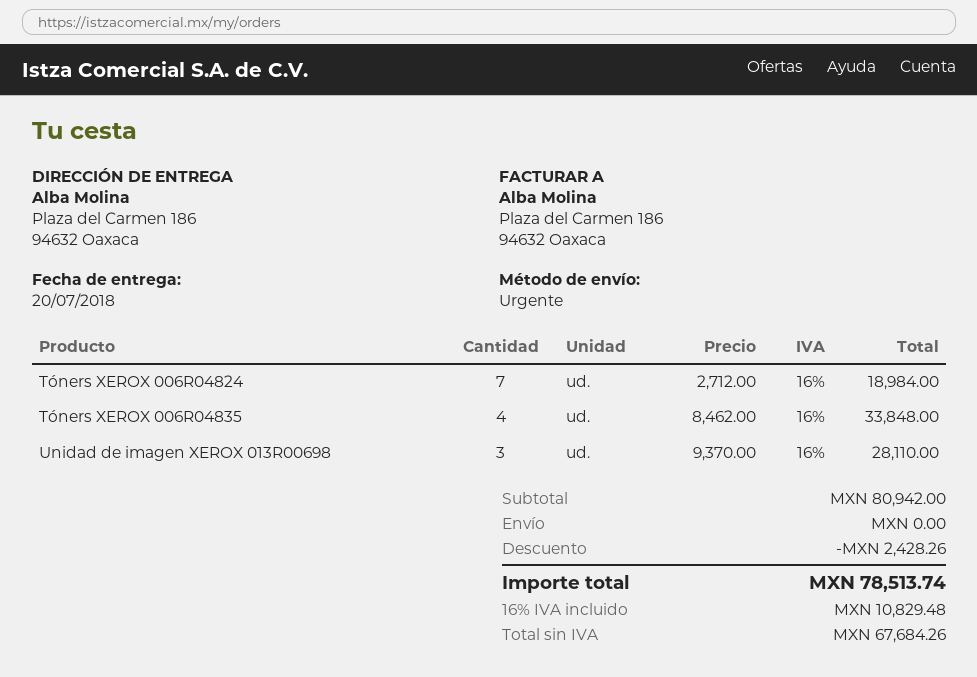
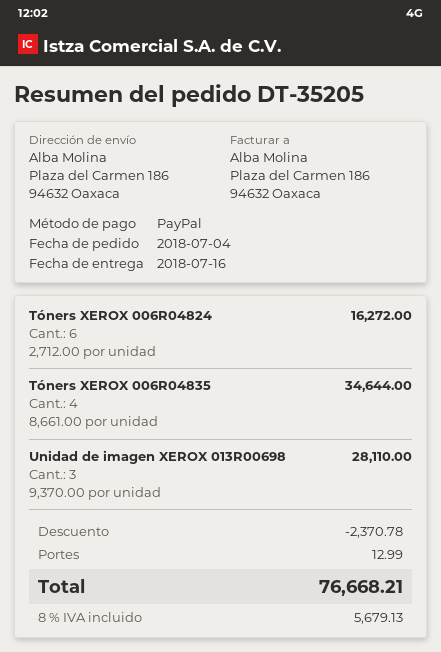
delivery date: 2018-07-20 -> 2018-07-16
Tóners XEROX 006R04824: 7 x 2712.00 = 18984.00 -> 6 x 2712.00 = 16272.00
Tóners XEROX 006R04835: 4 x 8462.00 = 33848.00 -> 4 x 8661.00 = 34644.00
discount: 2428.26 -> 2370.78
shipping: 0.00 -> 12.99
tax: 16% = 10829.48 -> 8% = 5679.13
total: 78513.74 -> 76668.21

